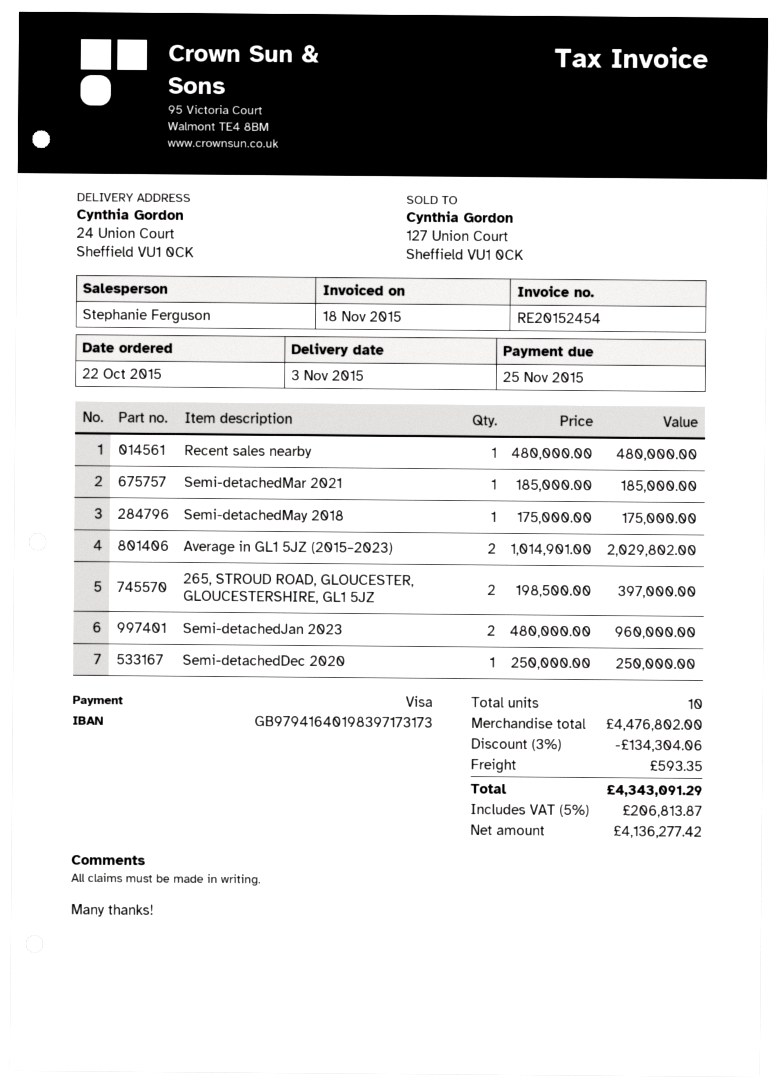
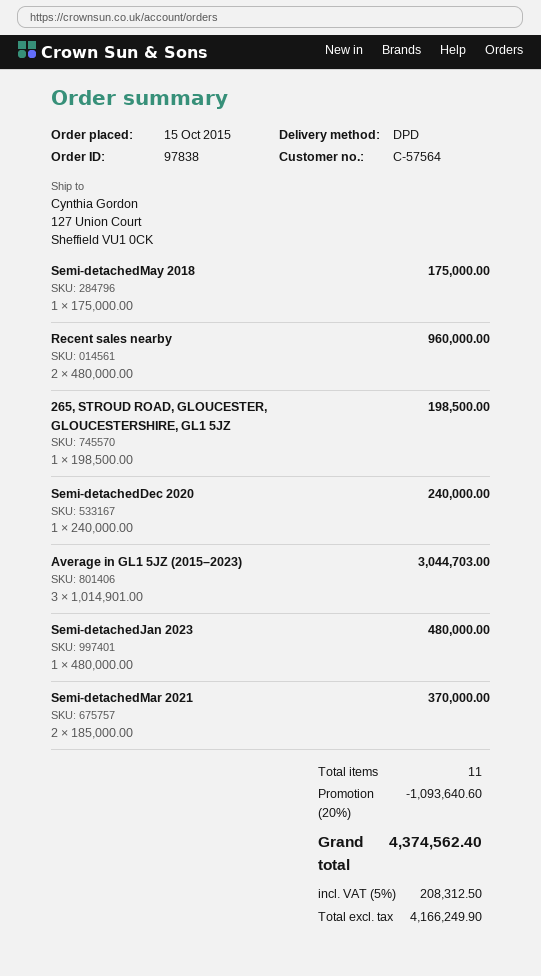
order date: 2015-10-22 -> 2015-10-15
ship to: 24 Union Court, Sheffield VU1 0CK -> 127 Union Court, Sheffield VU1 0CK
Recent sales nearby: 1 x 480000.00 = 480000.00 -> 2 x 480000.00 = 960000.00
Semi-detachedMar 2021: 1 x 185000.00 = 185000.00 -> 2 x 185000.00 = 370000.00
Average in GL1 5JZ (2015–2023): 2 x 1014901.00 = 2029802.00 -> 3 x 1014901.00 = 3044703.00
265, STROUD ROAD, GLOUCESTER, GLOUCESTERSHIRE, GL1 5JZ: 2 x 198500.00 = 397000.00 -> 1 x 198500.00 = 198500.00
Semi-detachedJan 2023: 2 x 480000.00 = 960000.00 -> 1 x 480000.00 = 480000.00
Semi-detachedDec 2020: 1 x 250000.00 = 250000.00 -> 1 x 240000.00 = 240000.00
total quantity: 10 -> 11
discount: 3% = 134304.06 -> 20% = 1093640.60
shipping: 593.35 -> none
net: 4136277.42 -> 4166249.90
tax: 5% = 206813.87 -> 5% = 208312.50
total: 4343091.29 -> 4374562.40

